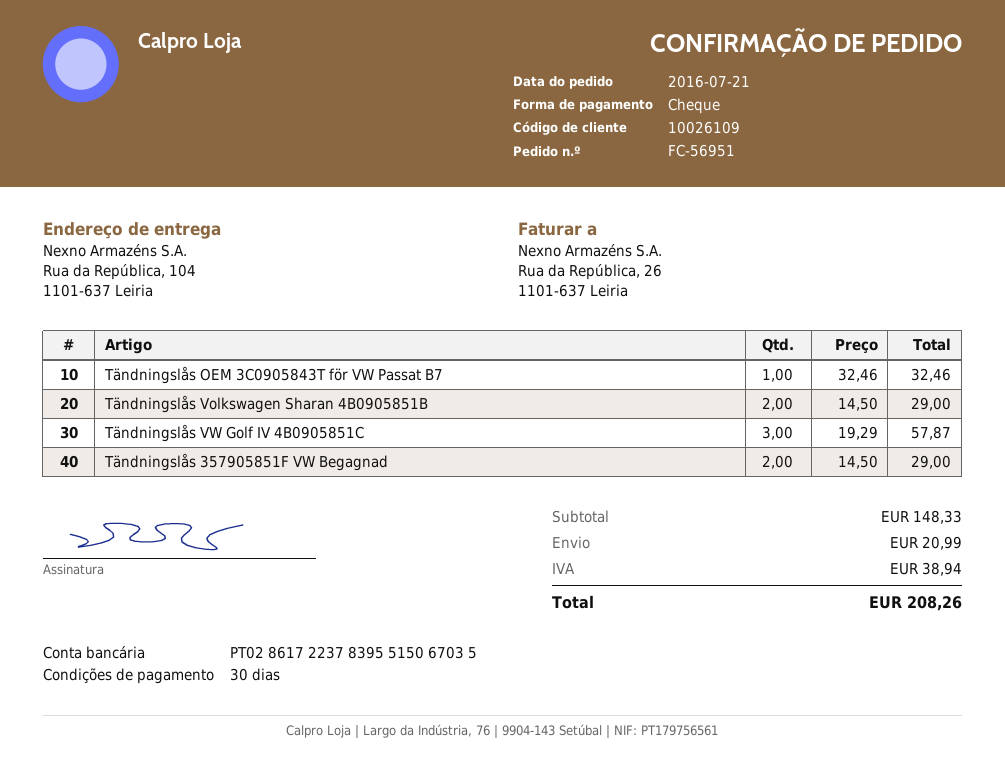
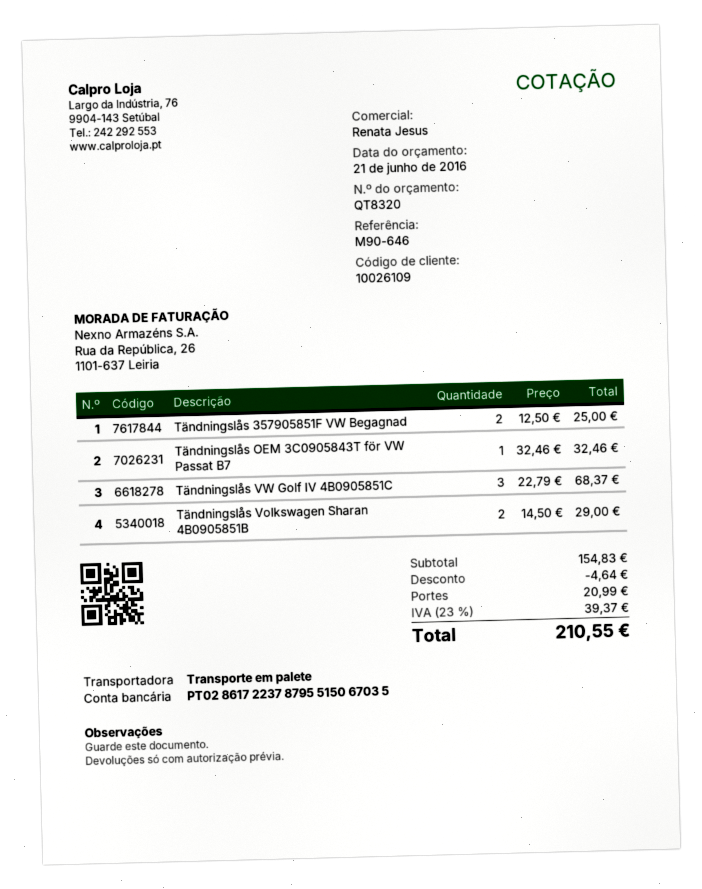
bank account: PT02861722378395515067035 -> PT02861722378795515067035
Tändningslås VW Golf IV 4B0905851C: 3 x 19.29 = 57.87 -> 3 x 22.79 = 68.37
Tändningslås 357905851F VW Begagnad: 2 x 14.50 = 29.00 -> 2 x 12.50 = 25.00
subtotal: 148.33 -> 154.83
discount: none -> 4.64
tax: 38.94 -> 39.37
total: 208.26 -> 210.55

